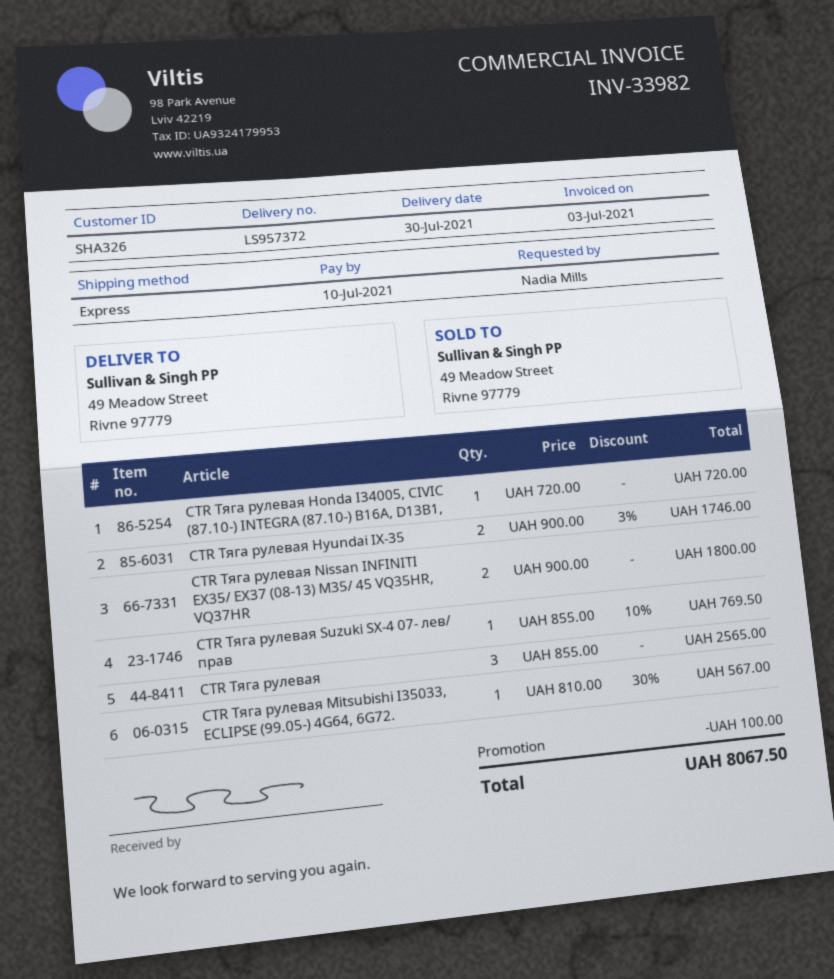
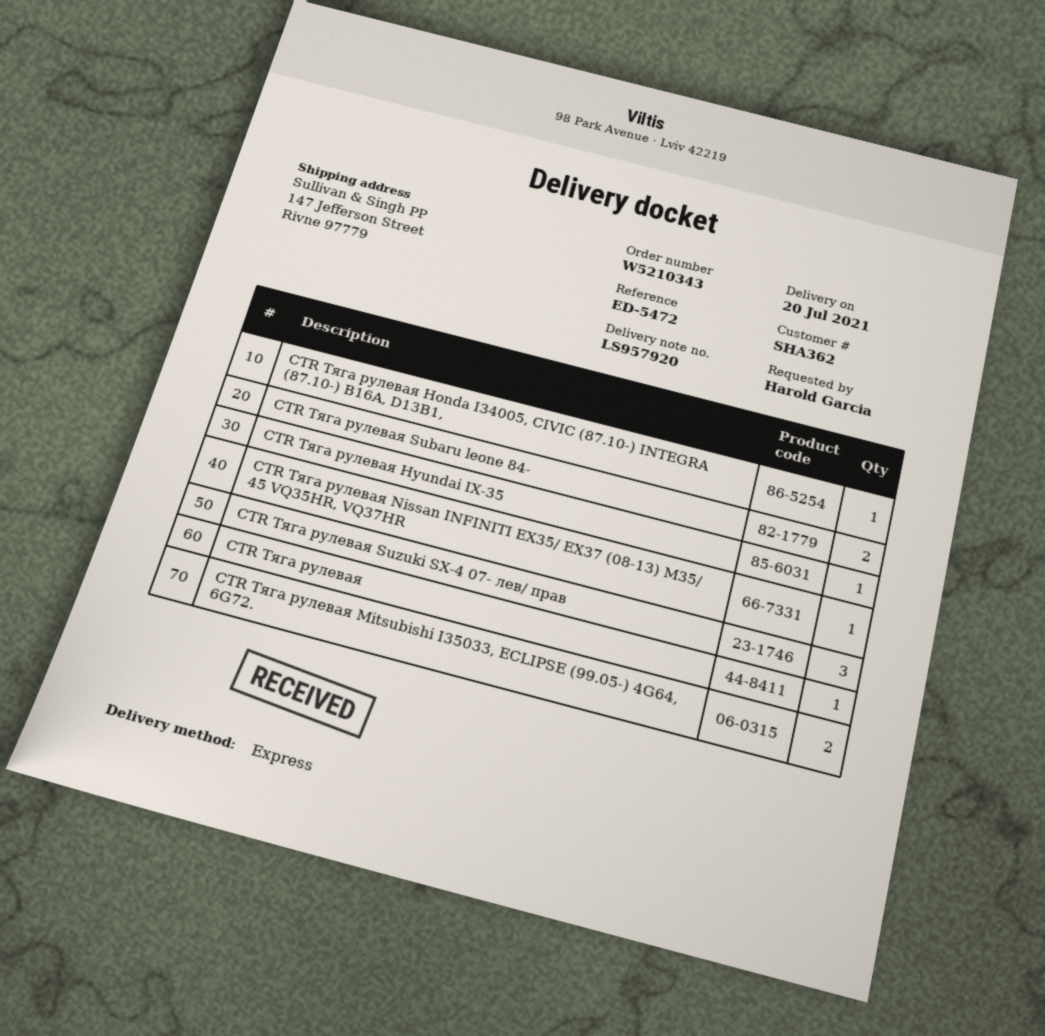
delivery note number: LS957372 -> LS957920
delivery date: 2021-07-30 -> 2021-07-20
customer number: SHA326 -> SHA362
ordered by: Nadia Mills -> Harold Garcia
ship to: 49 Meadow Street, Rivne 97779 -> 147 Jefferson Street, Rivne 97779
CTR Тяга рулевая Hyundai IX-35: 2 -> 1
CTR Тяга рулевая Nissan INFINITI EX35/ EX37 (08-13) M35/ 45 VQ35HR, VQ37HR: 2 -> 1
CTR Тяга рулевая Suzuki SX-4 07- лев/ прав: 1 -> 3
CTR Тяга рулевая: 3 -> 1
CTR Тяга рулевая Mitsubishi I35033, ECLIPSE (99.05-) 4G64, 6G72.: 1 -> 2
CTR Тяга рулевая Subaru leone 84-: none -> 2

